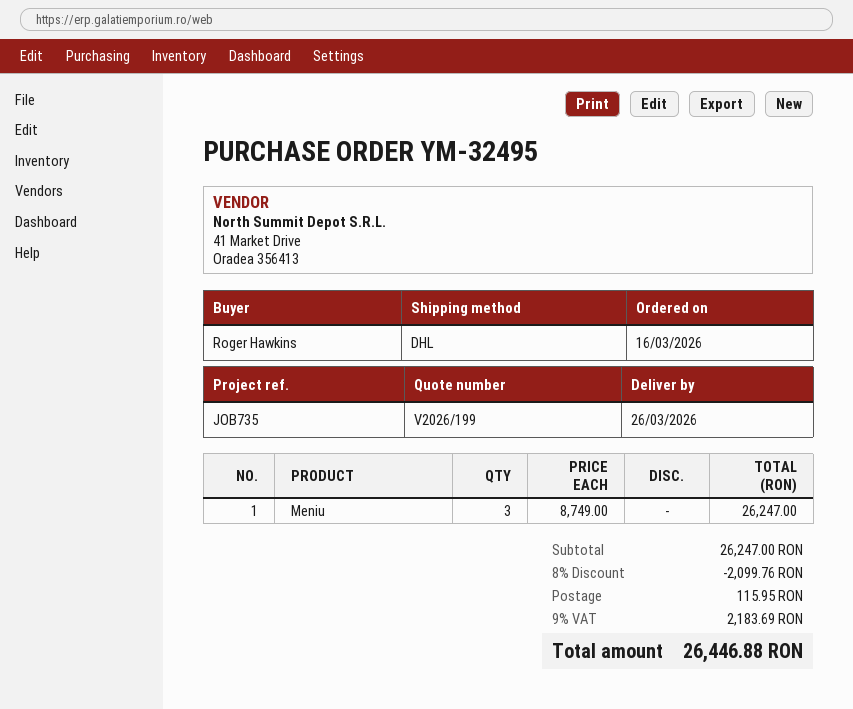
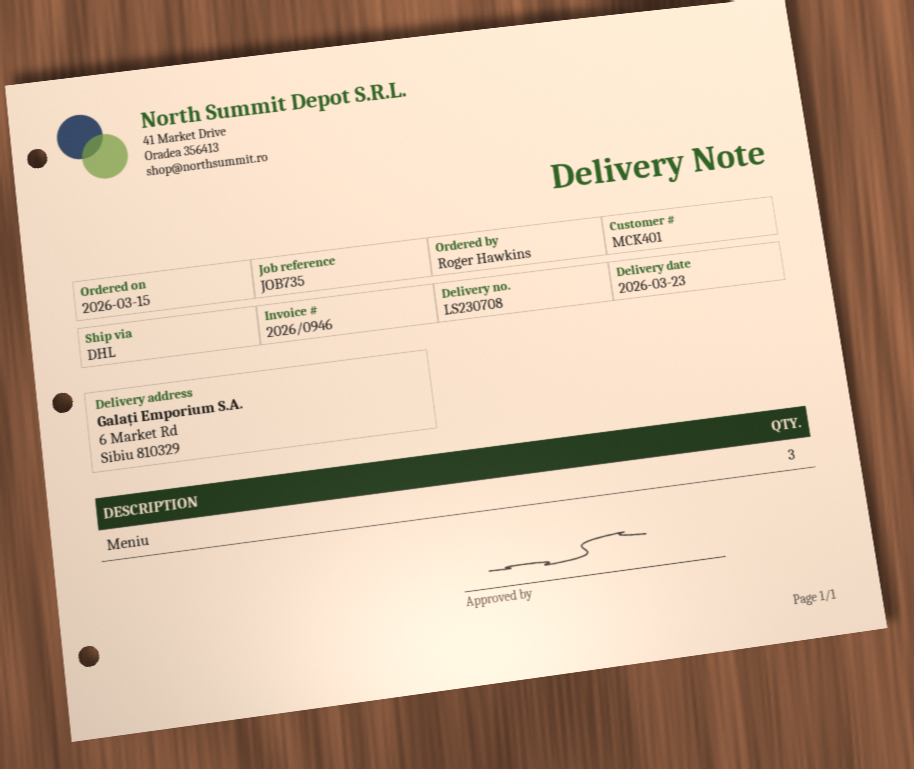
order date: 2026-03-16 -> 2026-03-15
delivery date: 2026-03-26 -> 2026-03-23

